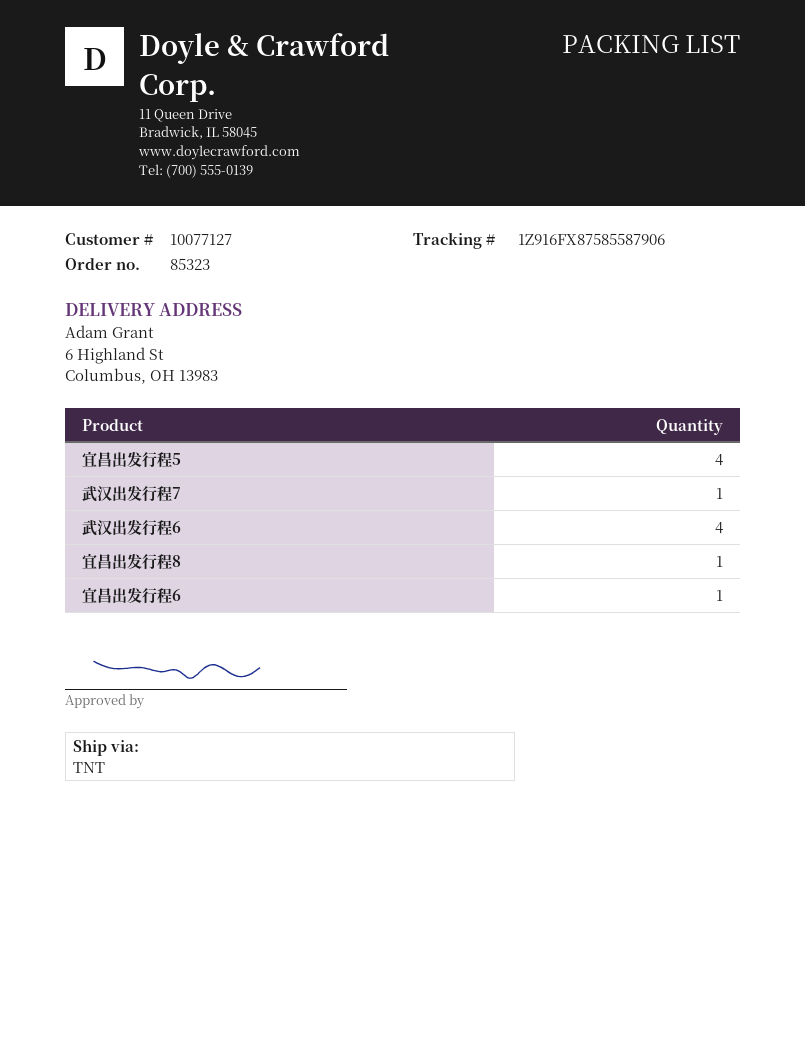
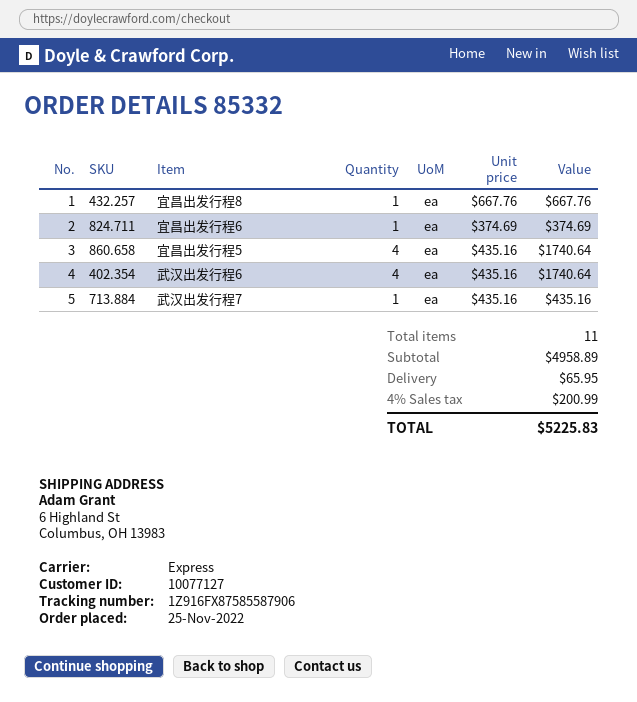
order number: 85323 -> 85332
shipping method: TNT -> express

